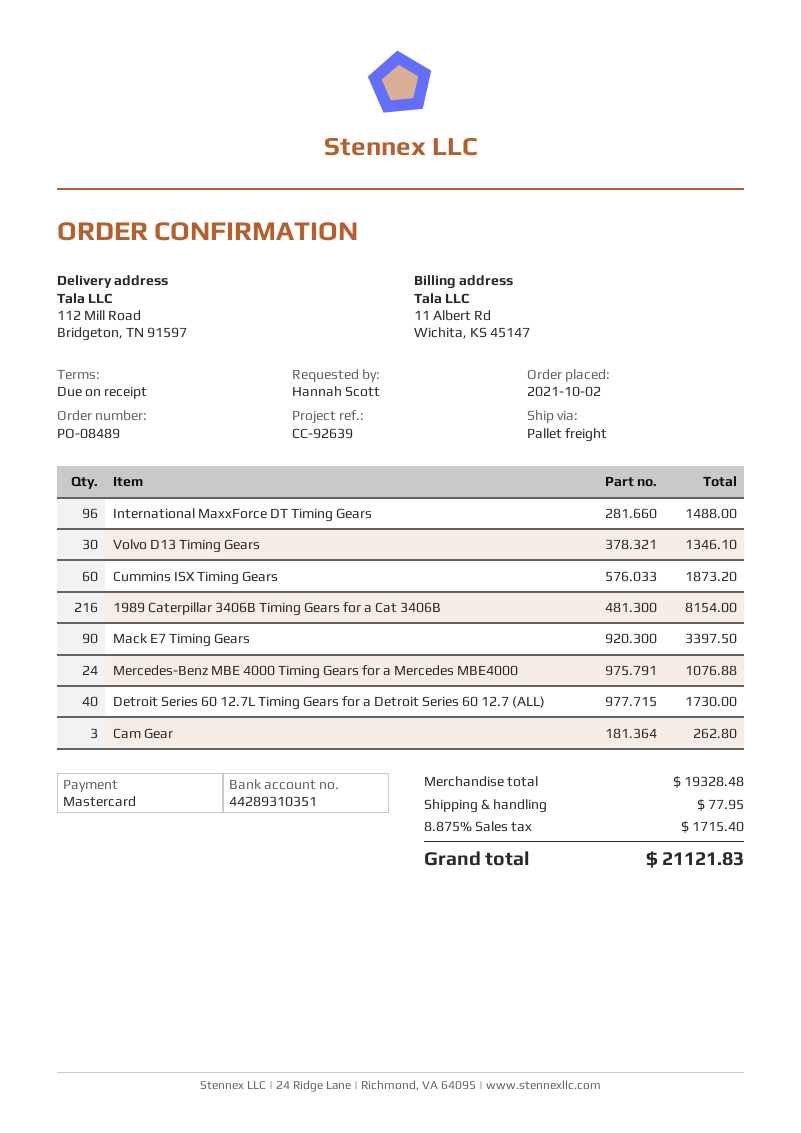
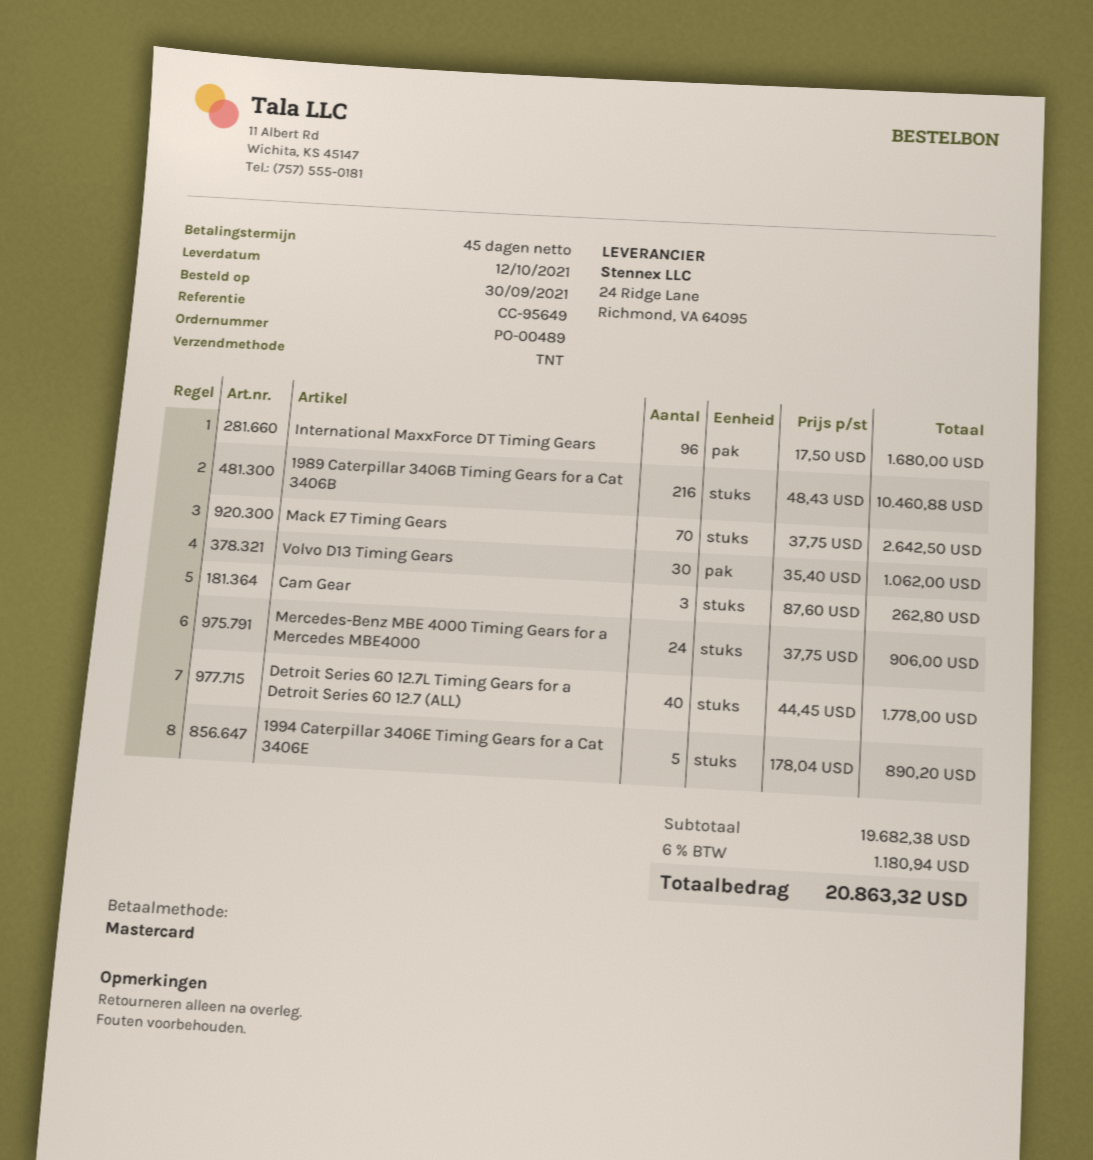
order number: PO-08489 -> PO-00489
order date: 2021-10-02 -> 2021-09-30
payment terms: on receipt -> 45 days
reference: CC-92639 -> CC-95649
shipping method: pallet freight -> TNT
International MaxxForce DT Timing Gears: 96 for 1488.00 -> 96 for 1680.00
Volvo D13 Timing Gears: 30 for 1346.10 -> 30 for 1062.00
Cummins ISX Timing Gears: 60 for 1873.20 -> none
1989 Caterpillar 3406B Timing Gears for a Cat 3406B: 216 for 8154.00 -> 216 for 10460.88
Mack E7 Timing Gears: 90 for 3397.50 -> 70 for 2642.50
Mercedes-Benz MBE 4000 Timing Gears for a Mercedes MBE4000: 24 for 1076.88 -> 24 for 906.00
Detroit Series 60 12.7L Timing Gears for a Detroit Series 60 12.7 (ALL): 40 for 1730.00 -> 40 for 1778.00
1994 Caterpillar 3406E Timing Gears for a Cat 3406E: none -> 5 for 890.20
subtotal: 19328.48 -> 19682.38
shipping: 77.95 -> none
tax: 8.875% = 1715.40 -> 6% = 1180.94
total: 21121.83 -> 20863.32

